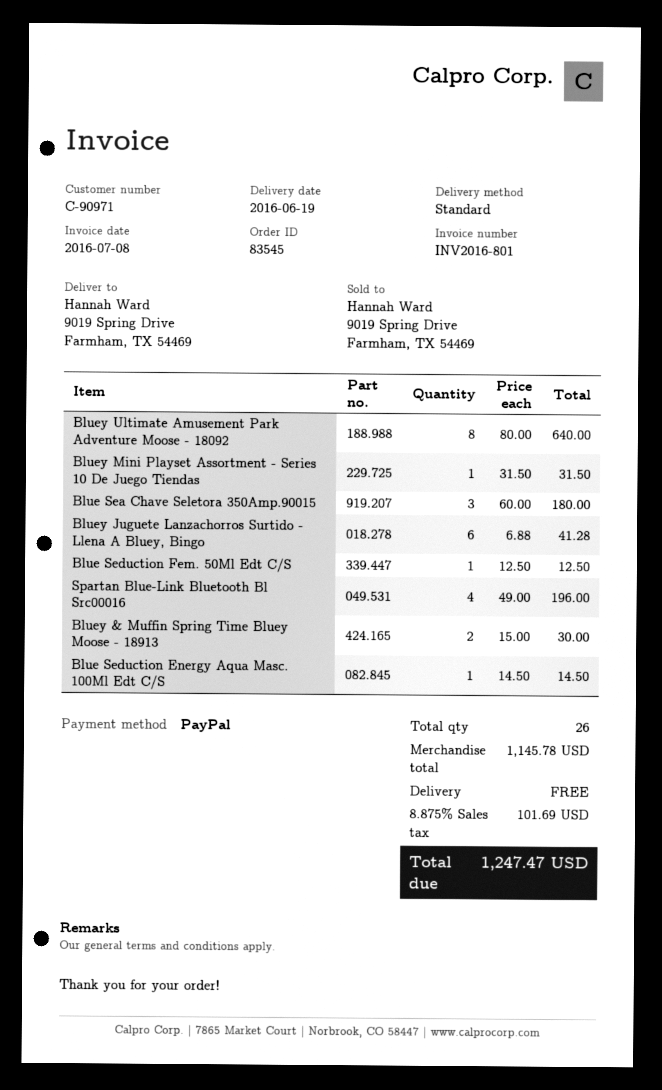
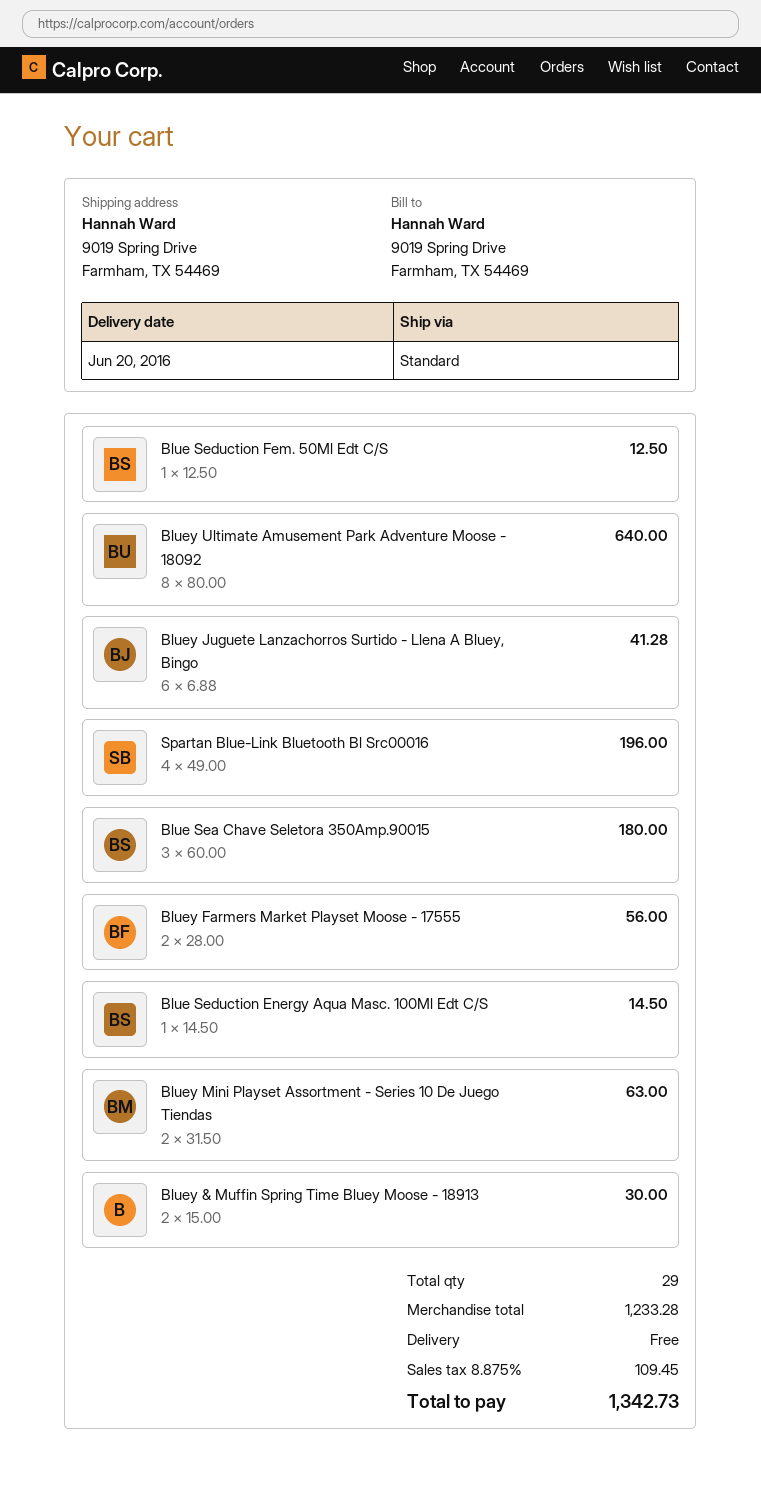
delivery date: 2016-06-19 -> 2016-06-20
Bluey Mini Playset Assortment - Series 10 De Juego Tiendas: 1 x 31.50 = 31.50 -> 2 x 31.50 = 63.00
Bluey Farmers Market Playset Moose - 17555: none -> 2 x 28.00 = 56.00
total quantity: 26 -> 29
subtotal: 1145.78 -> 1233.28
tax: 8.875% = 101.69 -> 8.875% = 109.45
total: 1247.47 -> 1342.73

